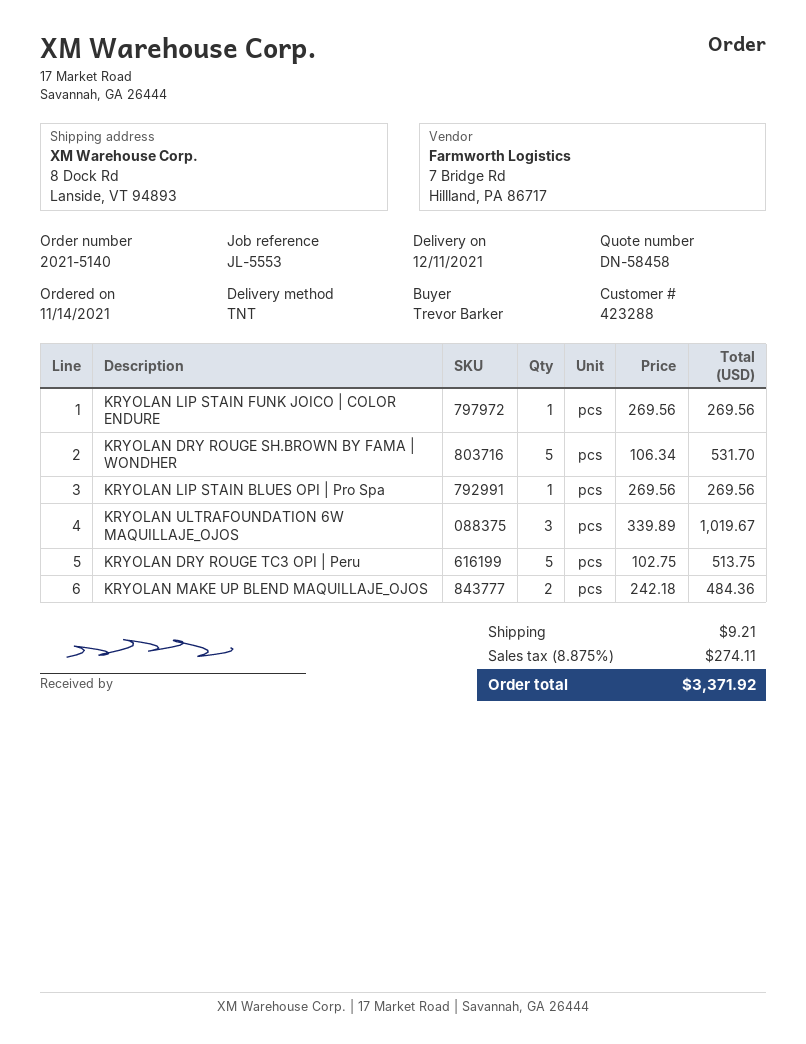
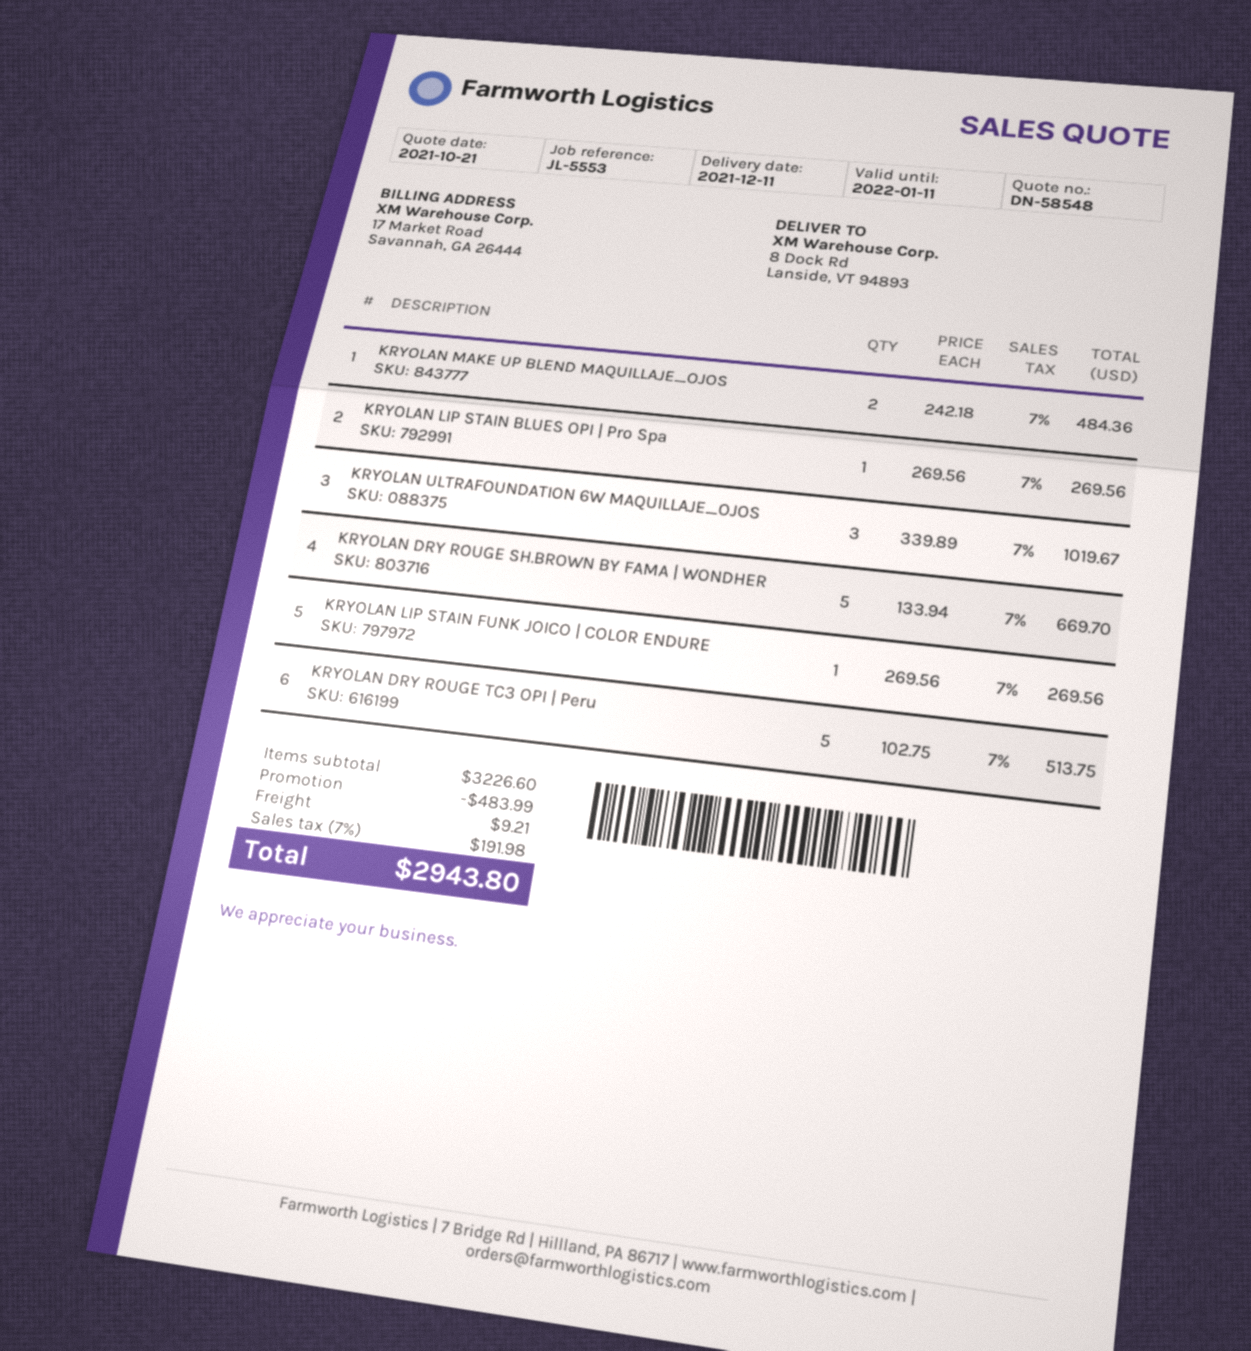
quote number: DN-58458 -> DN-58548
KRYOLAN DRY ROUGE SH.BROWN BY FAMA | WONDHER: 5 x 106.34 = 531.70 -> 5 x 133.94 = 669.70
discount: none -> 483.99
tax: 8.875% = 274.11 -> 7% = 191.98
total: 3371.92 -> 2943.80

